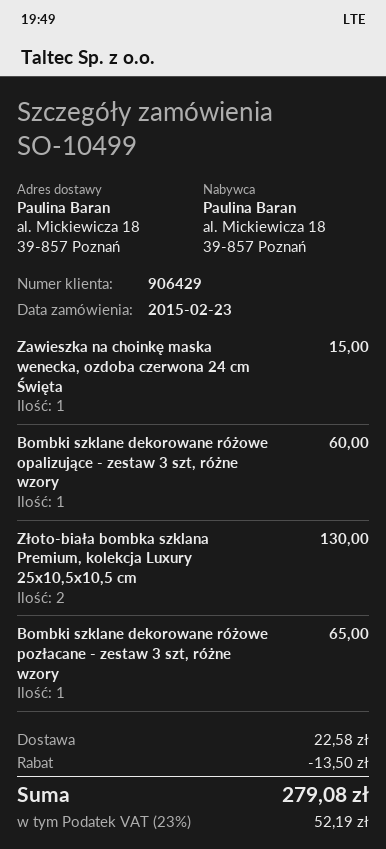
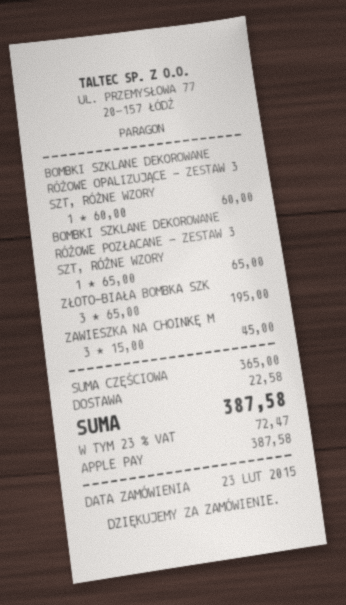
Zawieszka na choinkę maska wenecka, ozdoba czerwona 24 cm Święta: 1 for 15.00 -> 3 for 45.00
Złoto-biała bombka szklana Premium, kolekcja Luxury 25x10,5x10,5 cm: 2 for 130.00 -> 3 for 195.00
discount: 13.50 -> none
tax: 23% = 52.19 -> 23% = 72.47
total: 279.08 -> 387.58

